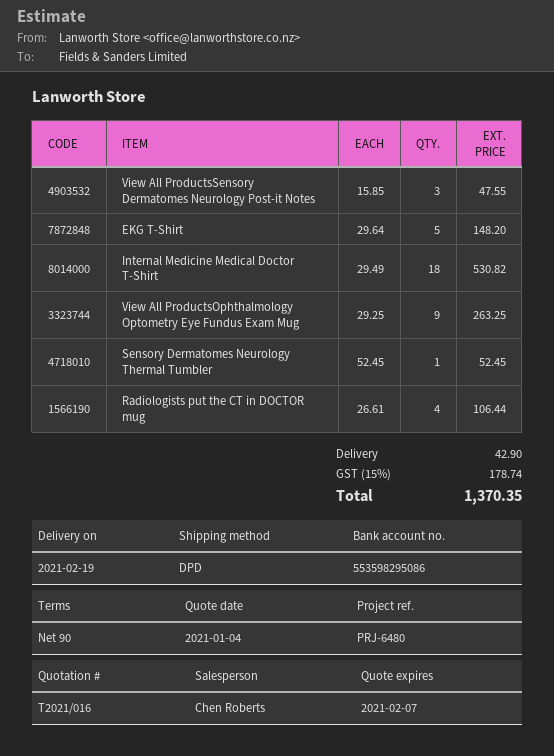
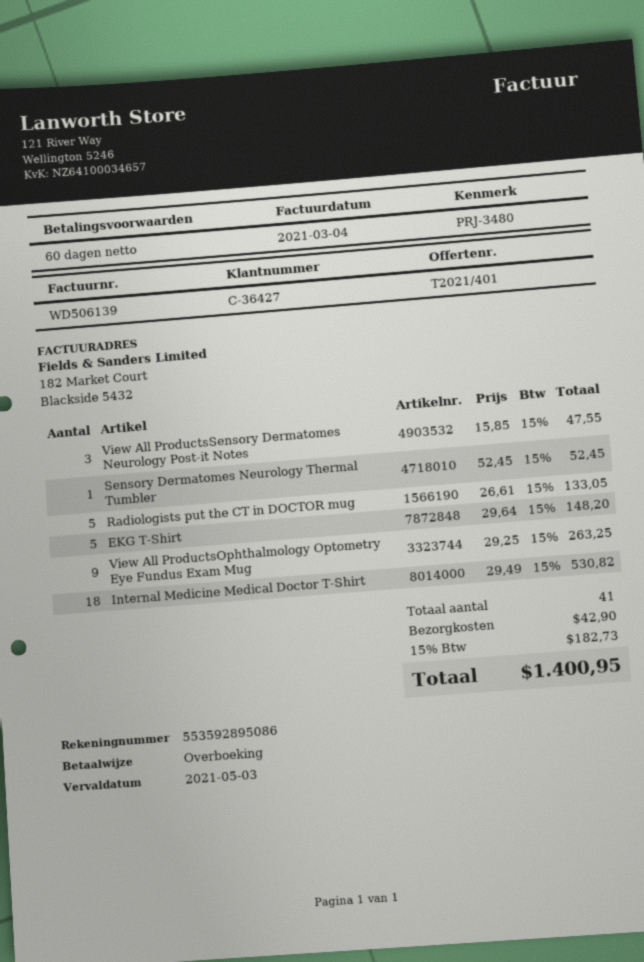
quote number: T2021/016 -> T2021/401
payment terms: 90 days -> 60 days
reference: PRJ-6480 -> PRJ-3480
bank account: 553598295086 -> 553592895086
Radiologists put the CT in DOCTOR mug: 4 x 26.61 = 106.44 -> 5 x 26.61 = 133.05
tax: 15% = 178.74 -> 15% = 182.73
total: 1370.35 -> 1400.95

